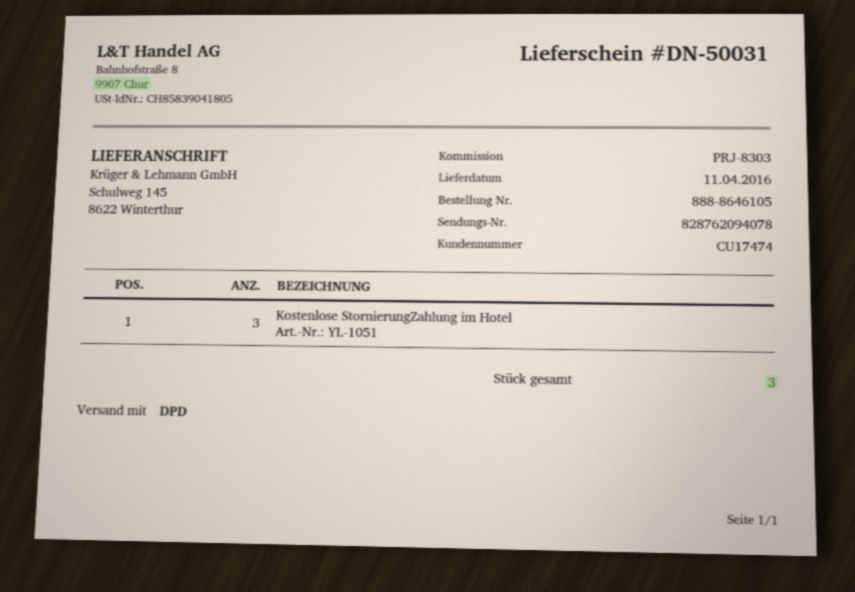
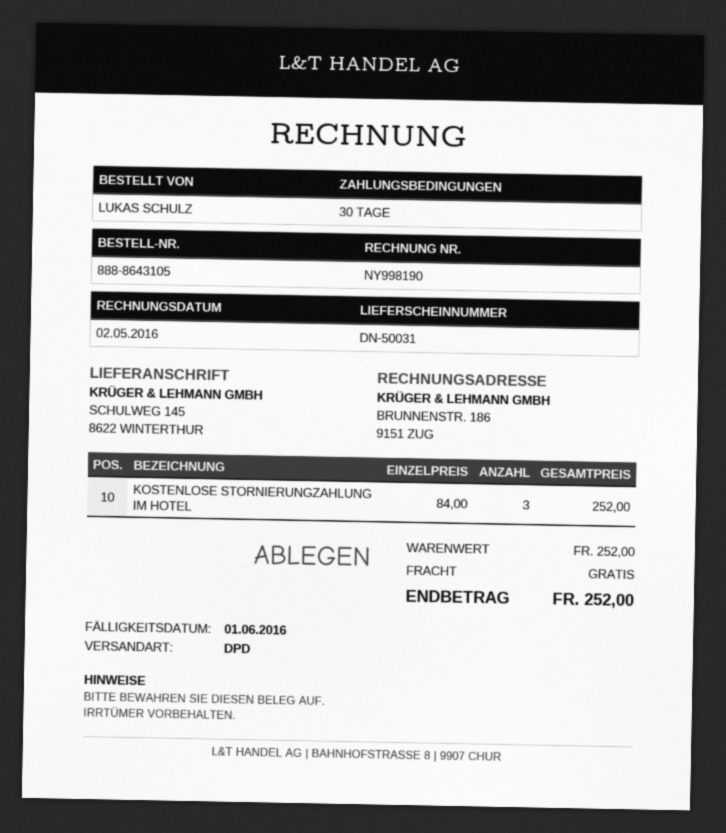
order number: 888-8646105 -> 888-8643105

